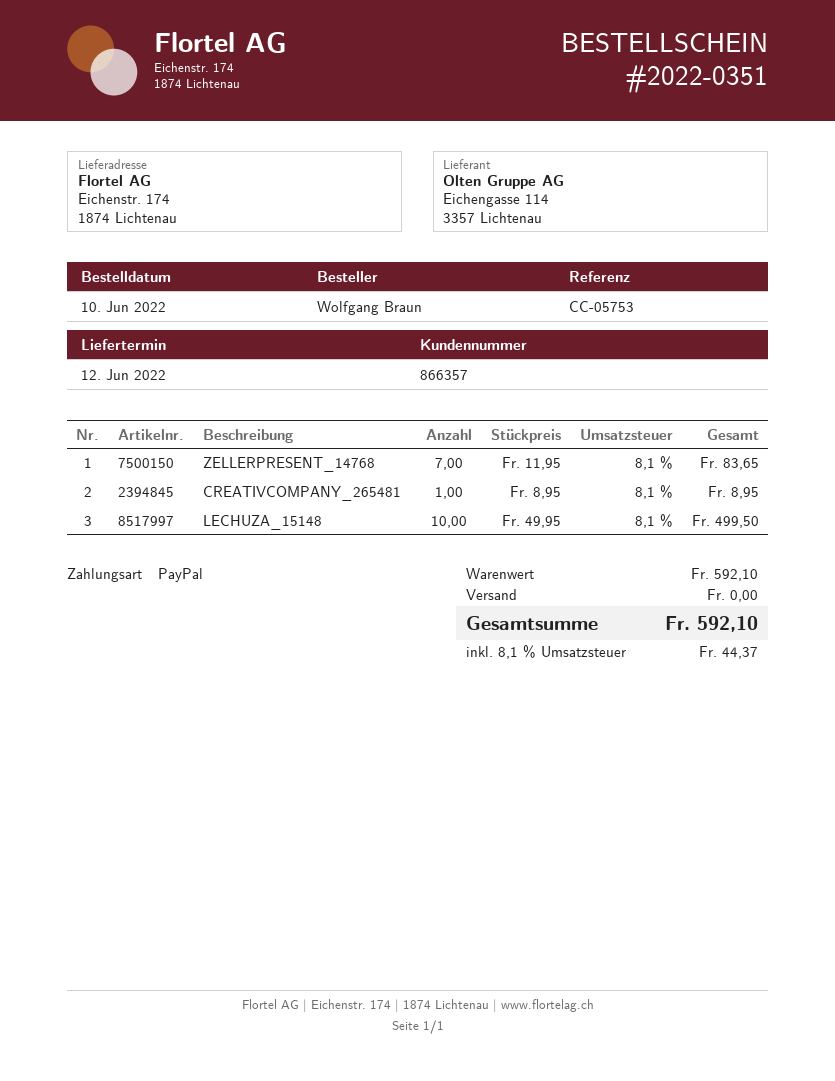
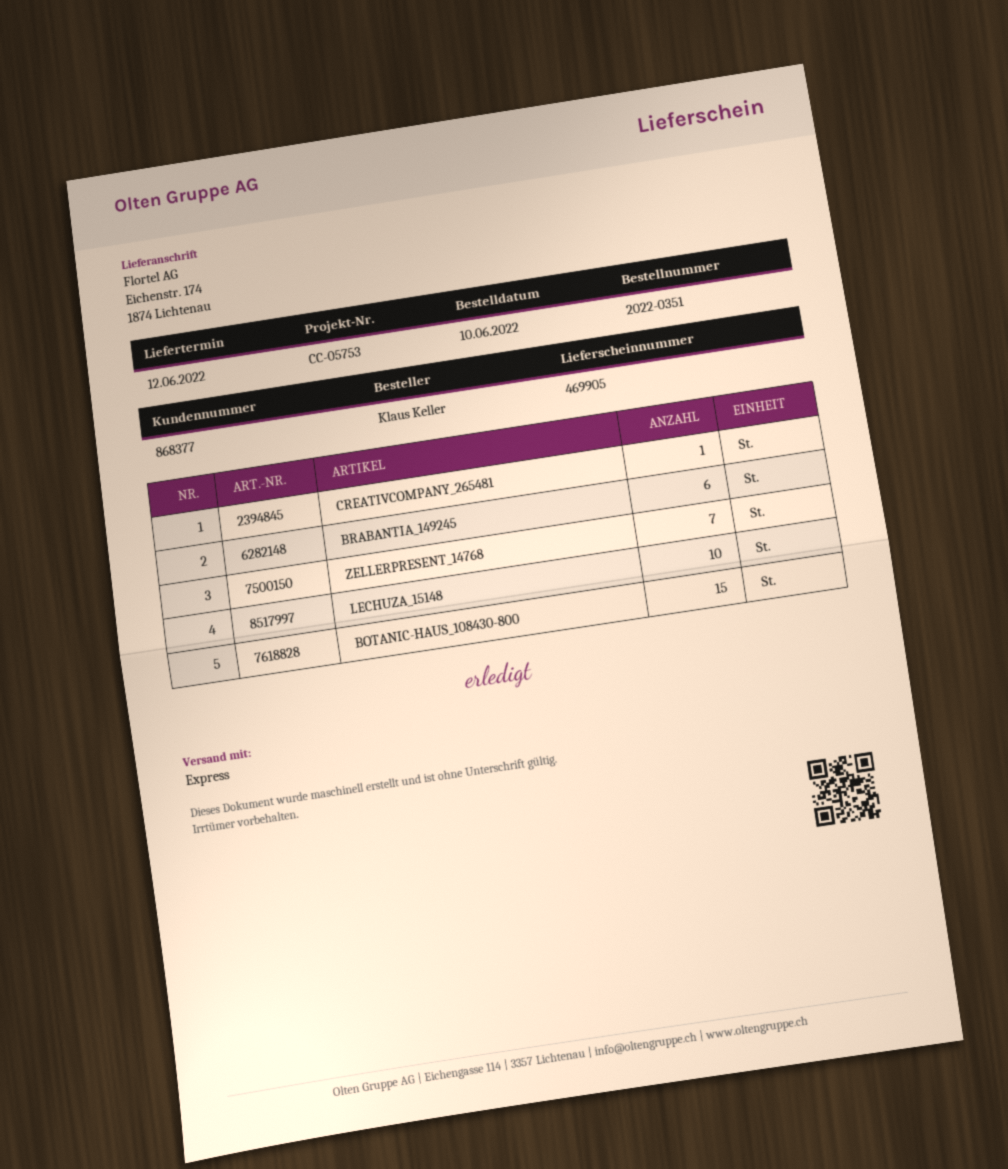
customer number: 866357 -> 868377
ordered by: Wolfgang Braun -> Klaus Keller
BRABANTIA_149245: none -> 6
BOTANIC-HAUS_108430-800: none -> 15

